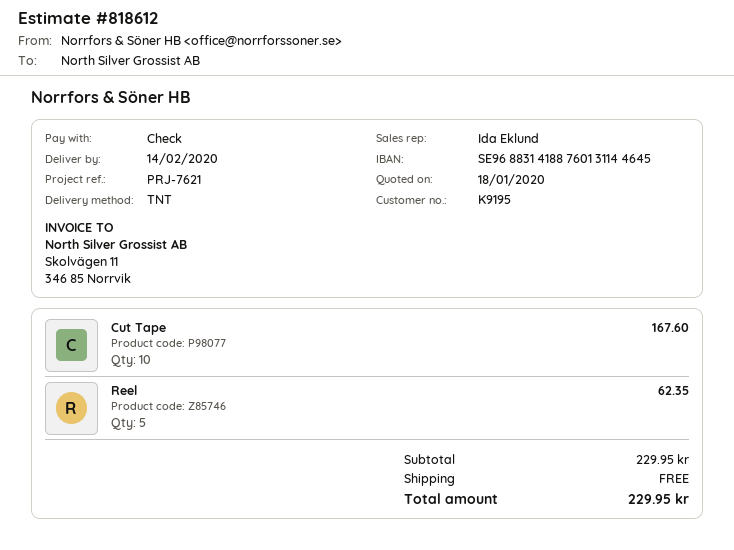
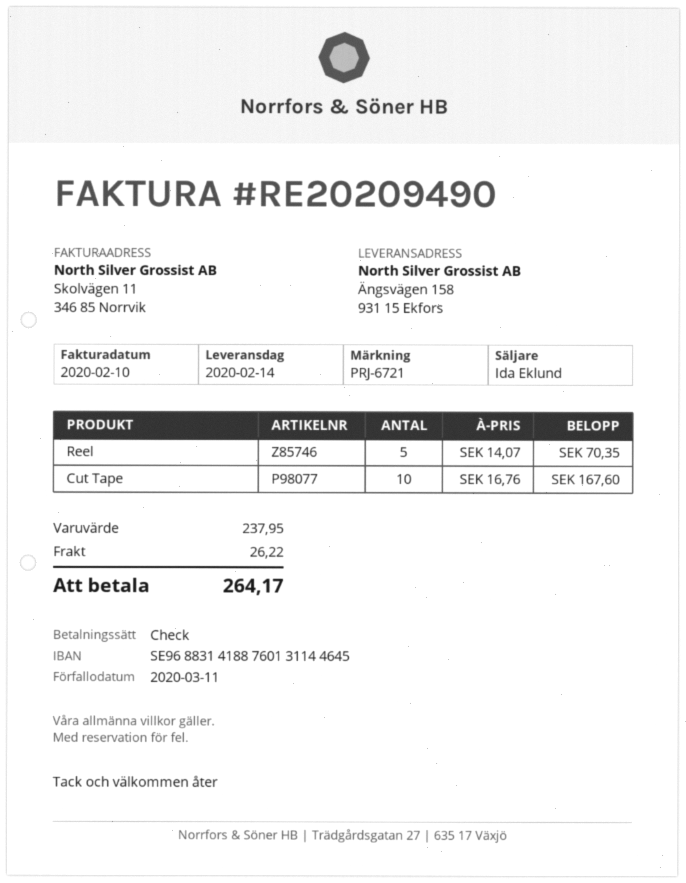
reference: PRJ-7621 -> PRJ-6721
Reel: 5 for 62.35 -> 5 for 70.35
subtotal: 229.95 -> 237.95
shipping: 0.00 -> 26.22
total: 229.95 -> 264.17

